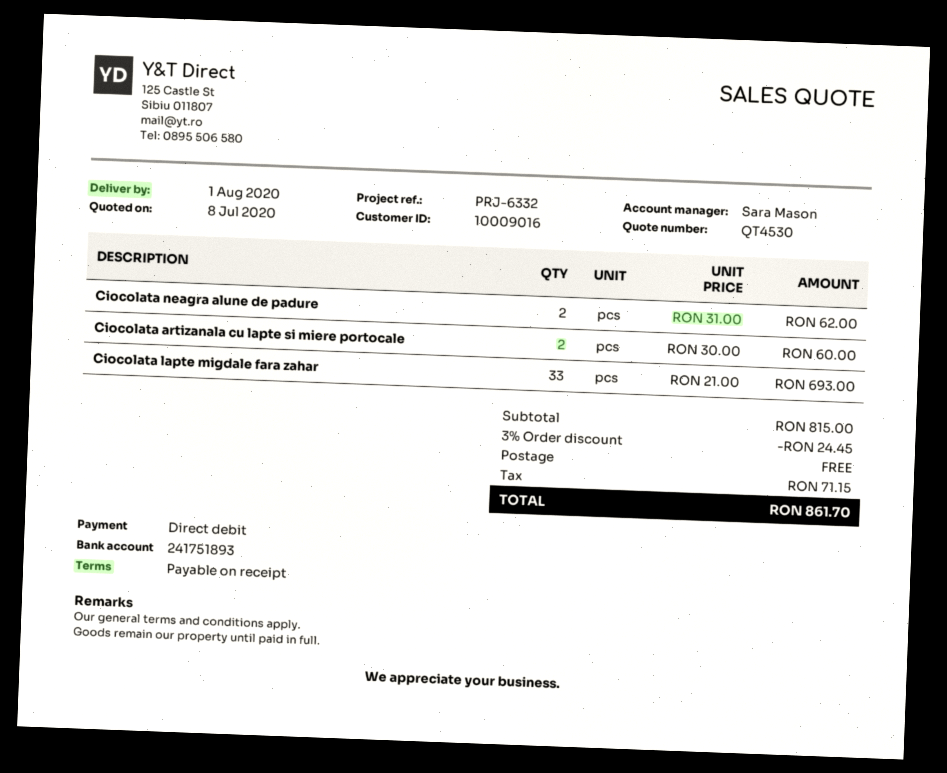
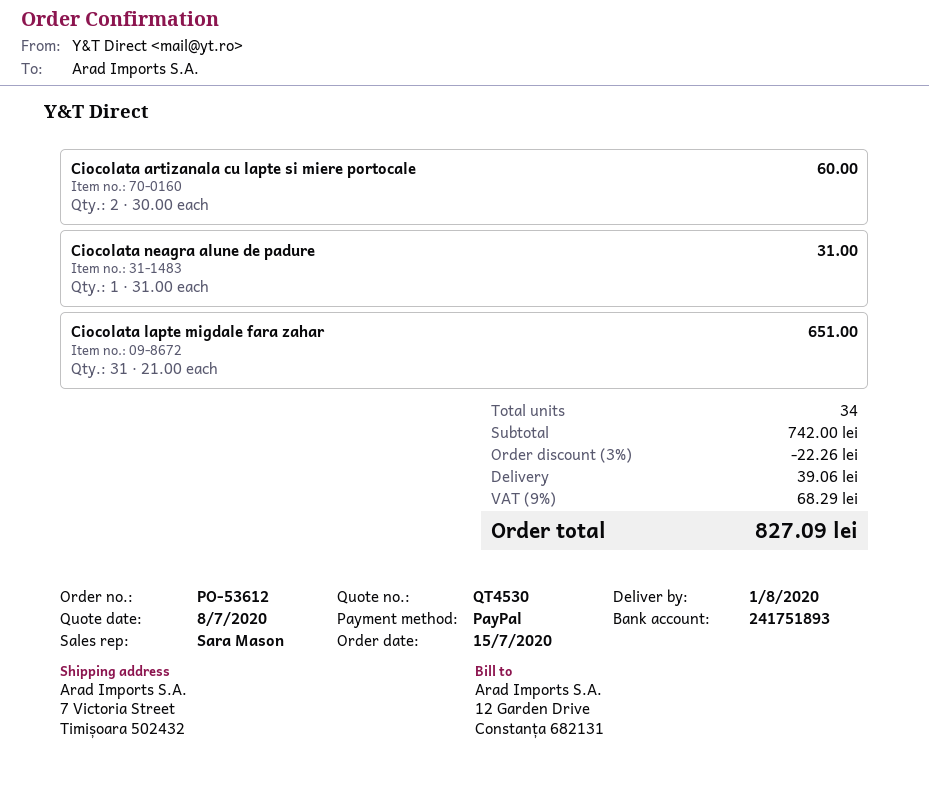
payment method: direct debit -> PayPal
Ciocolata neagra alune de padure: 2 x 31.00 = 62.00 -> 1 x 31.00 = 31.00
Ciocolata lapte migdale fara zahar: 33 x 21.00 = 693.00 -> 31 x 21.00 = 651.00
subtotal: 815.00 -> 742.00
discount: 3% = 24.45 -> 3% = 22.26
shipping: 0.00 -> 39.06
tax: 71.15 -> 68.29
total: 861.70 -> 827.09

